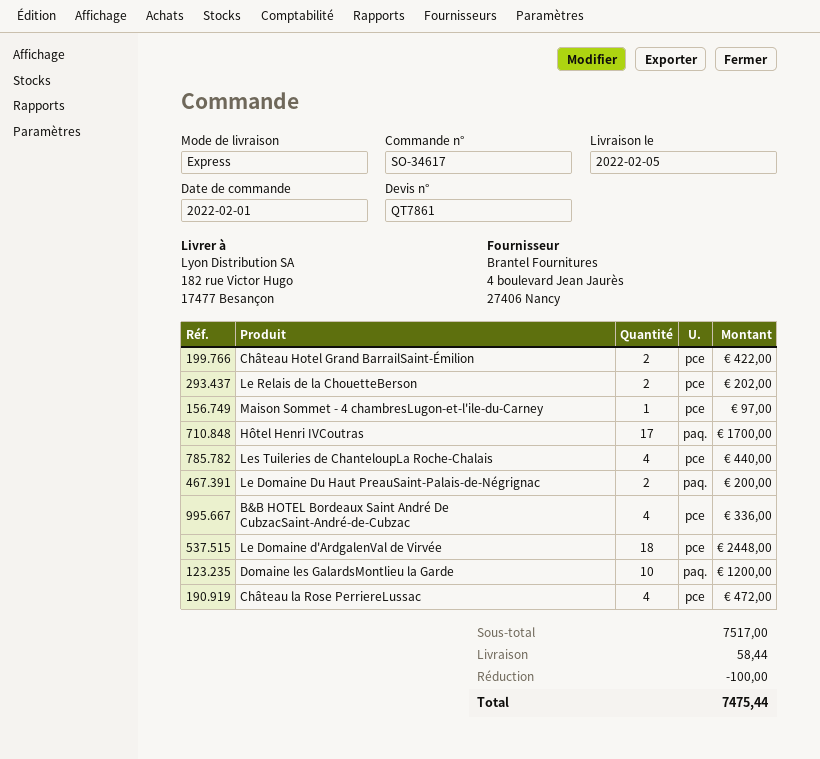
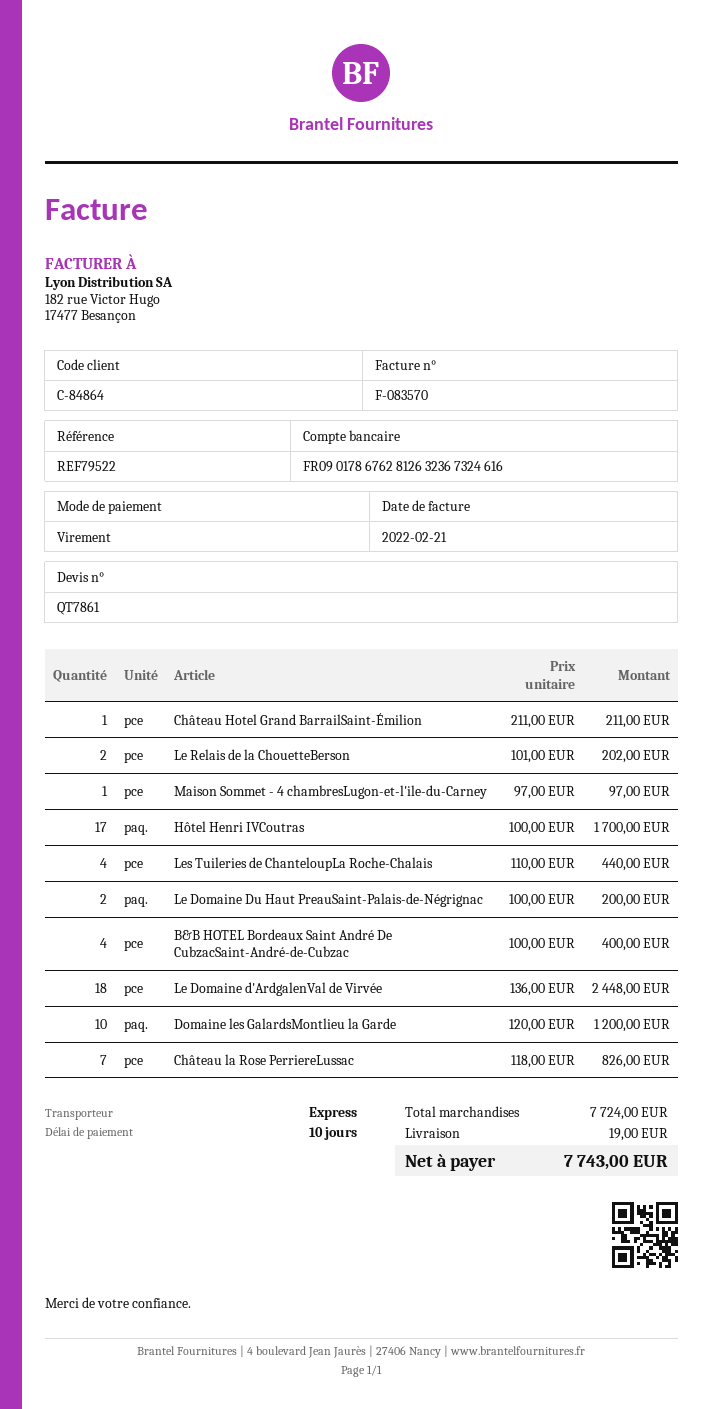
Château Hotel Grand BarrailSaint-Émilion: 2 for 422.00 -> 1 for 211.00
B&B HOTEL Bordeaux Saint André De CubzacSaint-André-de-Cubzac: 4 for 336.00 -> 4 for 400.00
Château la Rose PerriereLussac: 4 for 472.00 -> 7 for 826.00
subtotal: 7517.00 -> 7724.00
discount: 100.00 -> none
shipping: 58.44 -> 19.00
total: 7475.44 -> 7743.00

